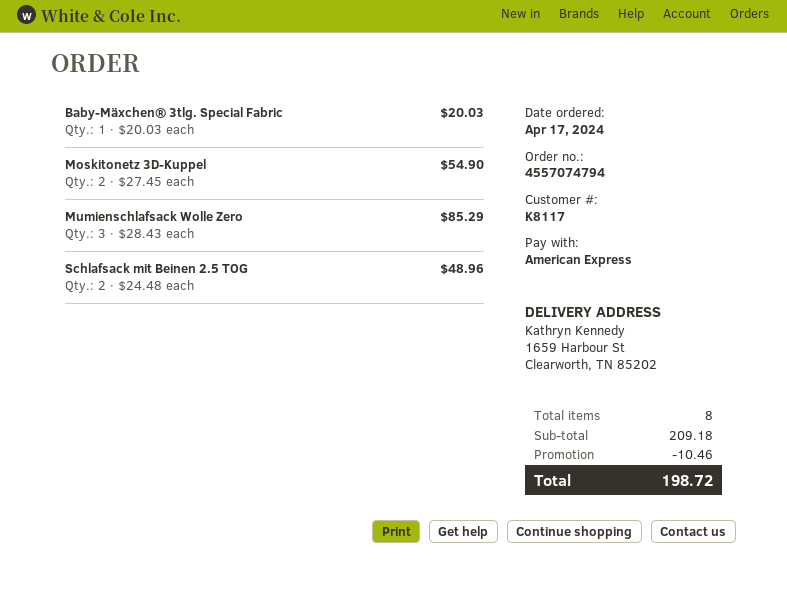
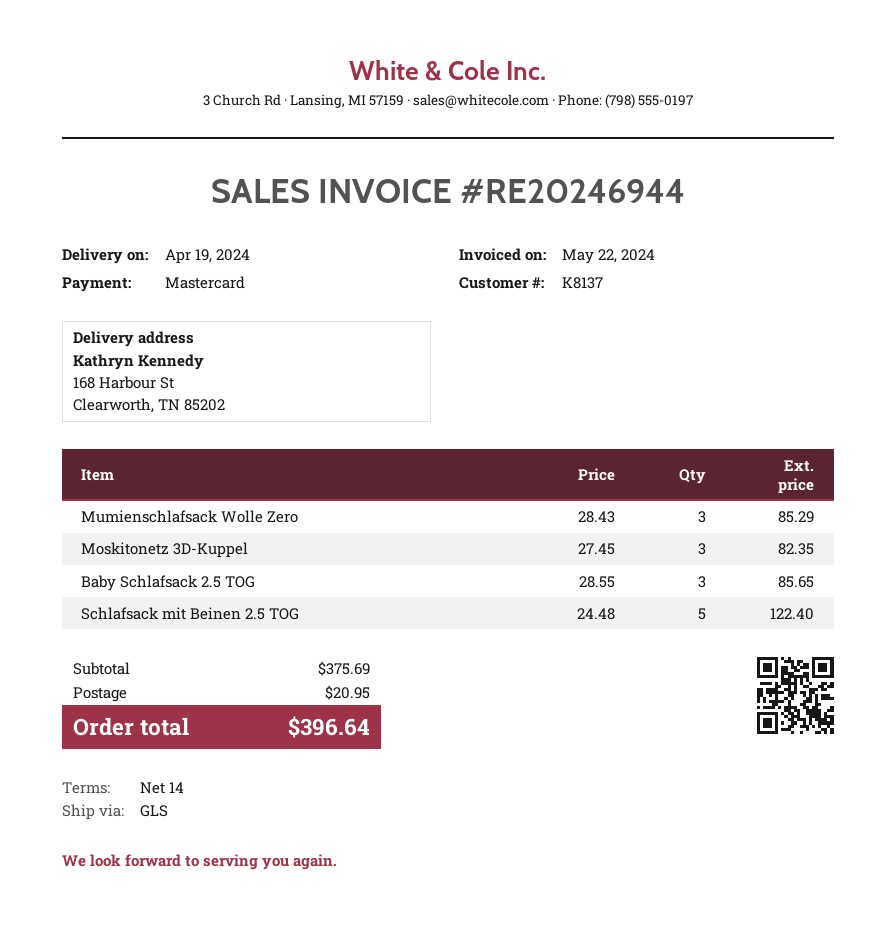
customer number: K8117 -> K8137
payment method: American Express -> Mastercard
ship to: 1659 Harbour St, Clearworth, TN 85202 -> 168 Harbour St, Clearworth, TN 85202
Baby-Mäxchen® 3tlg. Special Fabric: 1 x 20.03 = 20.03 -> none
Moskitonetz 3D-Kuppel: 2 x 27.45 = 54.90 -> 3 x 27.45 = 82.35
Schlafsack mit Beinen 2.5 TOG: 2 x 24.48 = 48.96 -> 5 x 24.48 = 122.40
Baby Schlafsack 2.5 TOG: none -> 3 x 28.55 = 85.65
subtotal: 209.18 -> 375.69
discount: 10.46 -> none
shipping: none -> 20.95
total: 198.72 -> 396.64

